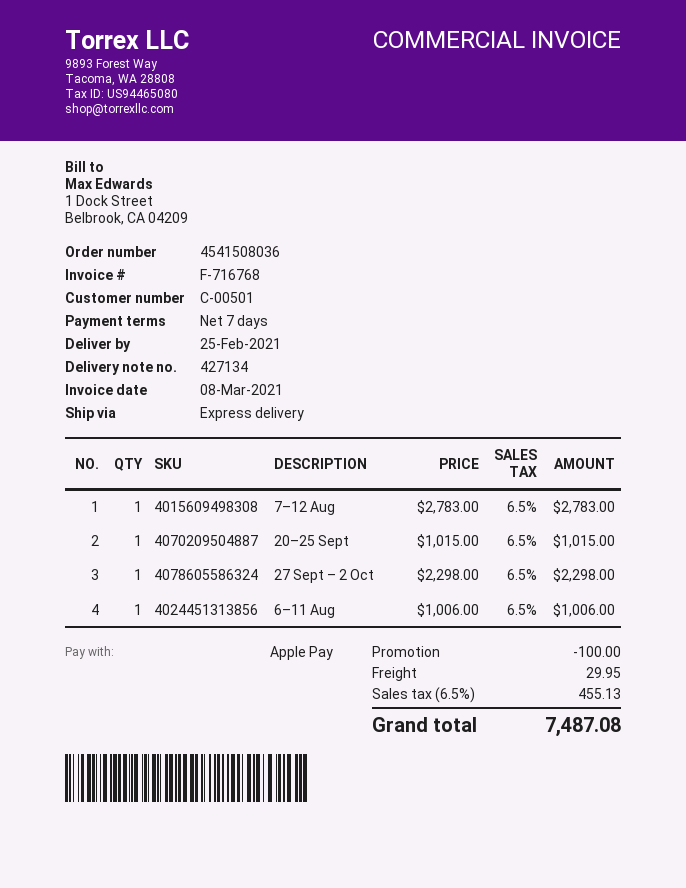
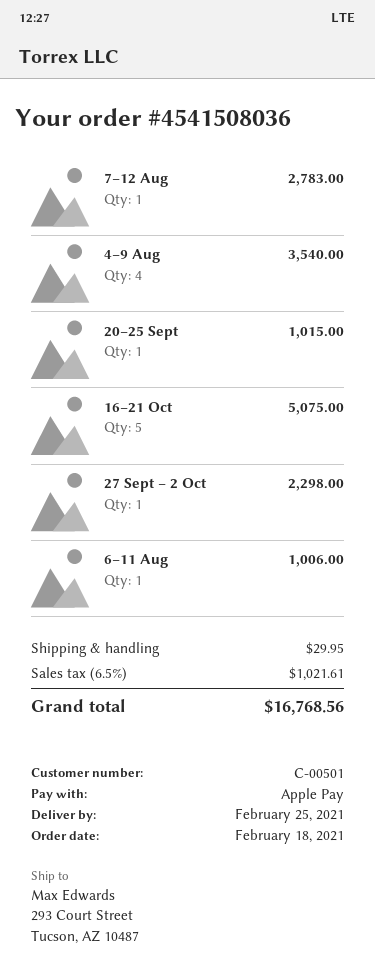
4–9 Aug: none -> 4 for 3540.00
16–21 Oct: none -> 5 for 5075.00
discount: 100.00 -> none
tax: 6.5% = 455.13 -> 6.5% = 1021.61
total: 7487.08 -> 16768.56

